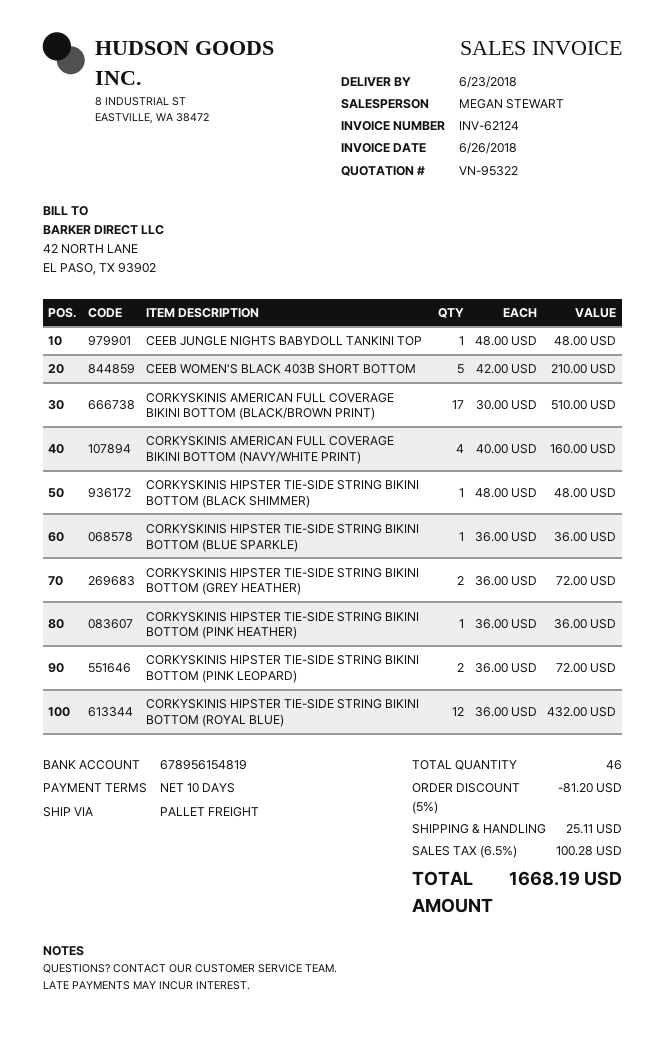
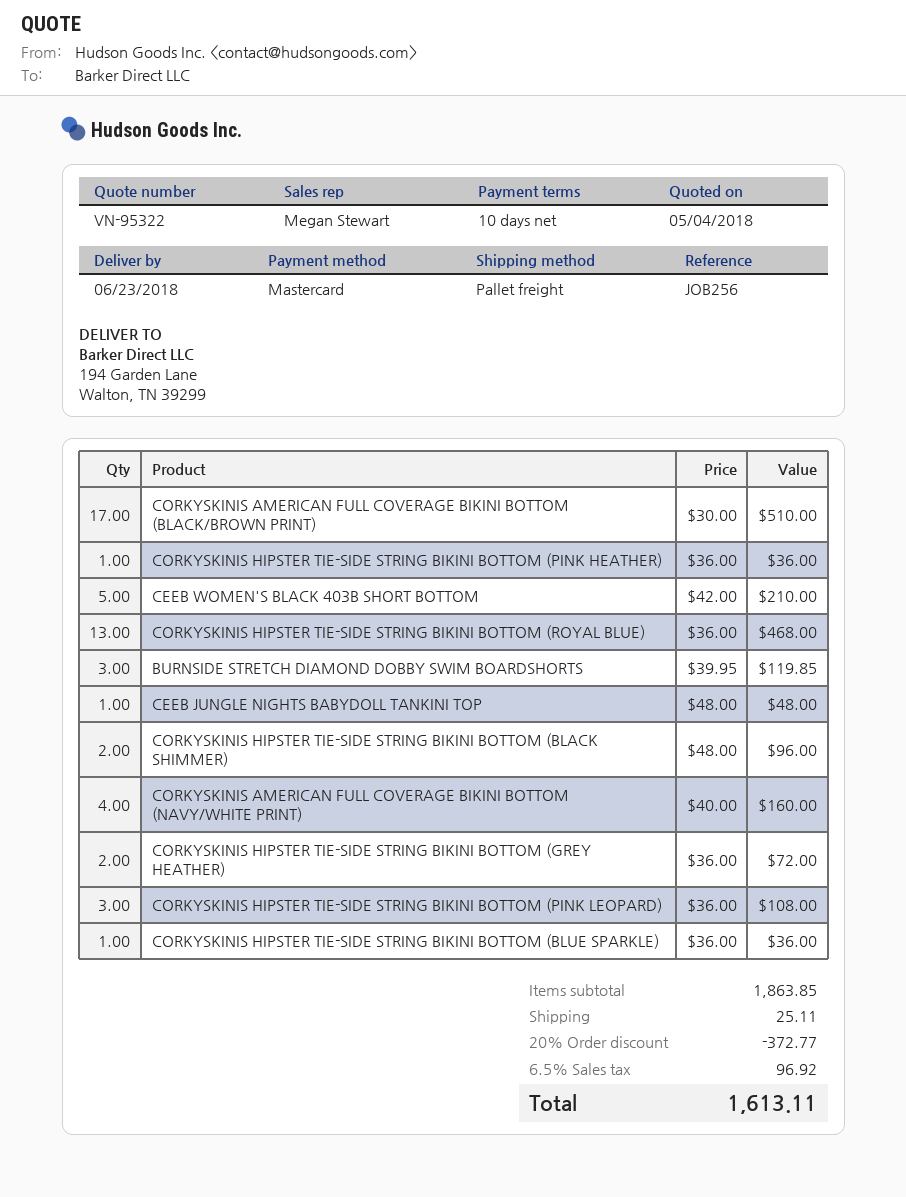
CORKYSKINIS HIPSTER TIE-SIDE STRING BIKINI BOTTOM (BLACK SHIMMER): 1 x 48.00 = 48.00 -> 2 x 48.00 = 96.00
CORKYSKINIS HIPSTER TIE-SIDE STRING BIKINI BOTTOM (PINK LEOPARD): 2 x 36.00 = 72.00 -> 3 x 36.00 = 108.00
CORKYSKINIS HIPSTER TIE-SIDE STRING BIKINI BOTTOM (ROYAL BLUE): 12 x 36.00 = 432.00 -> 13 x 36.00 = 468.00
BURNSIDE STRETCH DIAMOND DOBBY SWIM BOARDSHORTS: none -> 3 x 39.95 = 119.85
discount: 5% = 81.20 -> 20% = 372.77
tax: 6.5% = 100.28 -> 6.5% = 96.92
total: 1668.19 -> 1613.11

